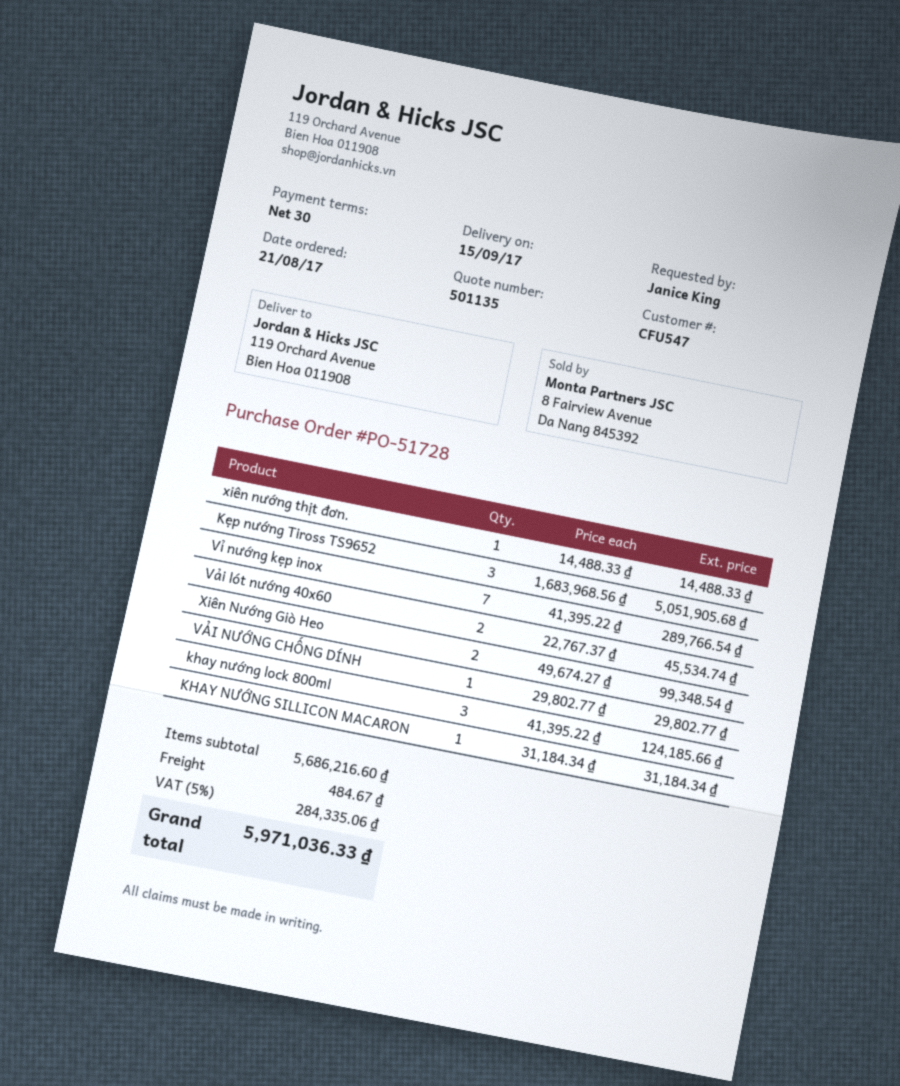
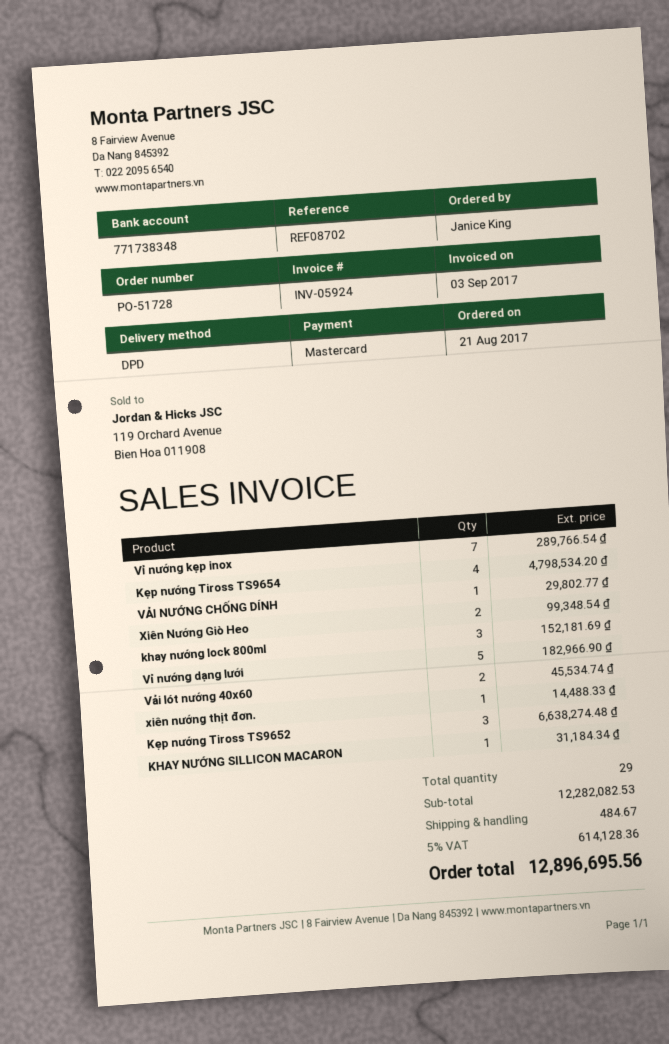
Kẹp nướng Tiross TS9652: 3 for 5051905.68 -> 3 for 6638274.48
khay nướng lock 800ml: 3 for 124185.66 -> 3 for 152181.69
Kẹp nướng Tiross TS9654: none -> 4 for 4798534.20
Vỉ nướng dạng lưới: none -> 5 for 182966.90
subtotal: 5686216.60 -> 12282082.53
tax: 5% = 284335.06 -> 5% = 614128.36
total: 5971036.33 -> 12896695.56

